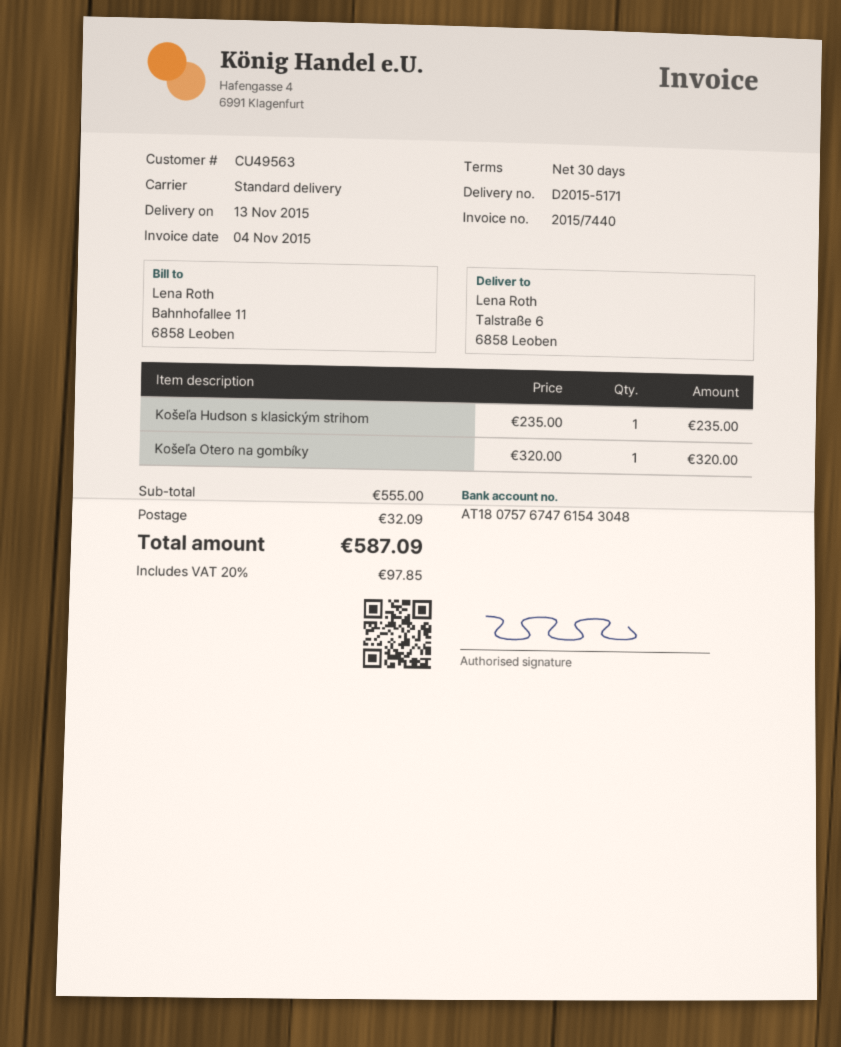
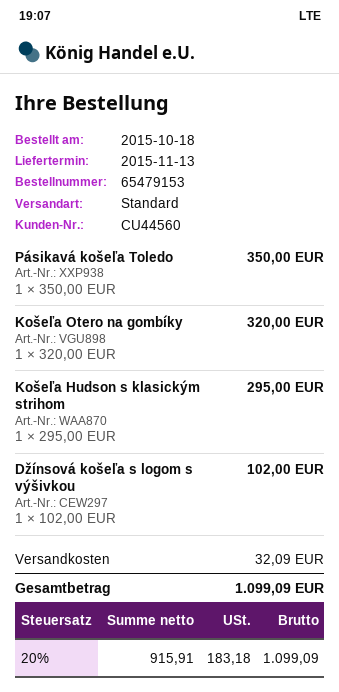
customer number: CU49563 -> CU44560
Košeľa Hudson s klasickým strihom: 1 x 235.00 = 235.00 -> 1 x 295.00 = 295.00
Pásikavá košeľa Toledo: none -> 1 x 350.00 = 350.00
Džínsová košeľa s logom s výšivkou: none -> 1 x 102.00 = 102.00
tax: 20% = 97.85 -> 20% = 183.18
total: 587.09 -> 1099.09

